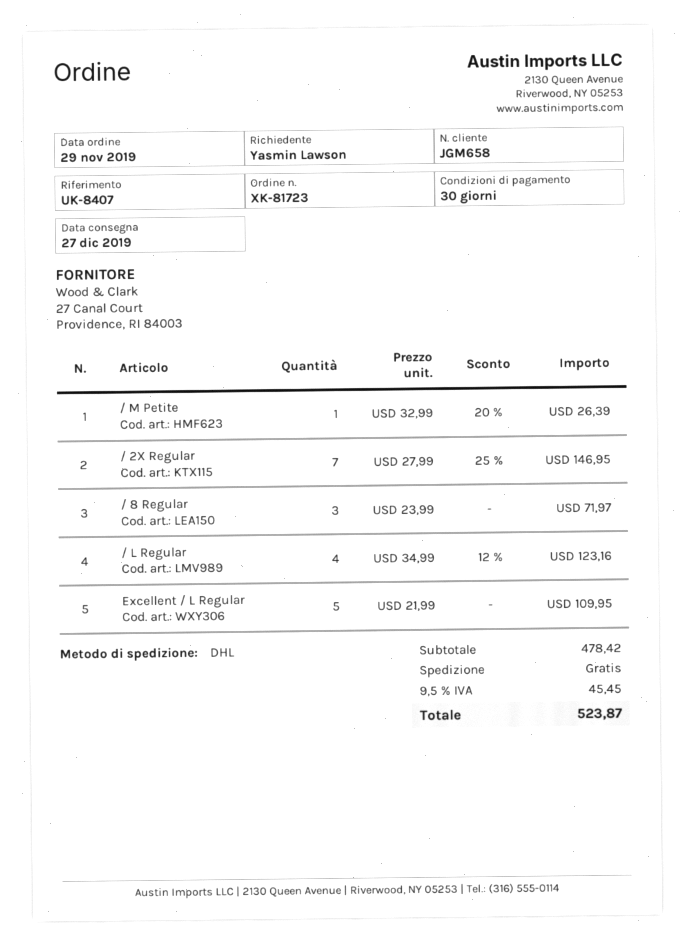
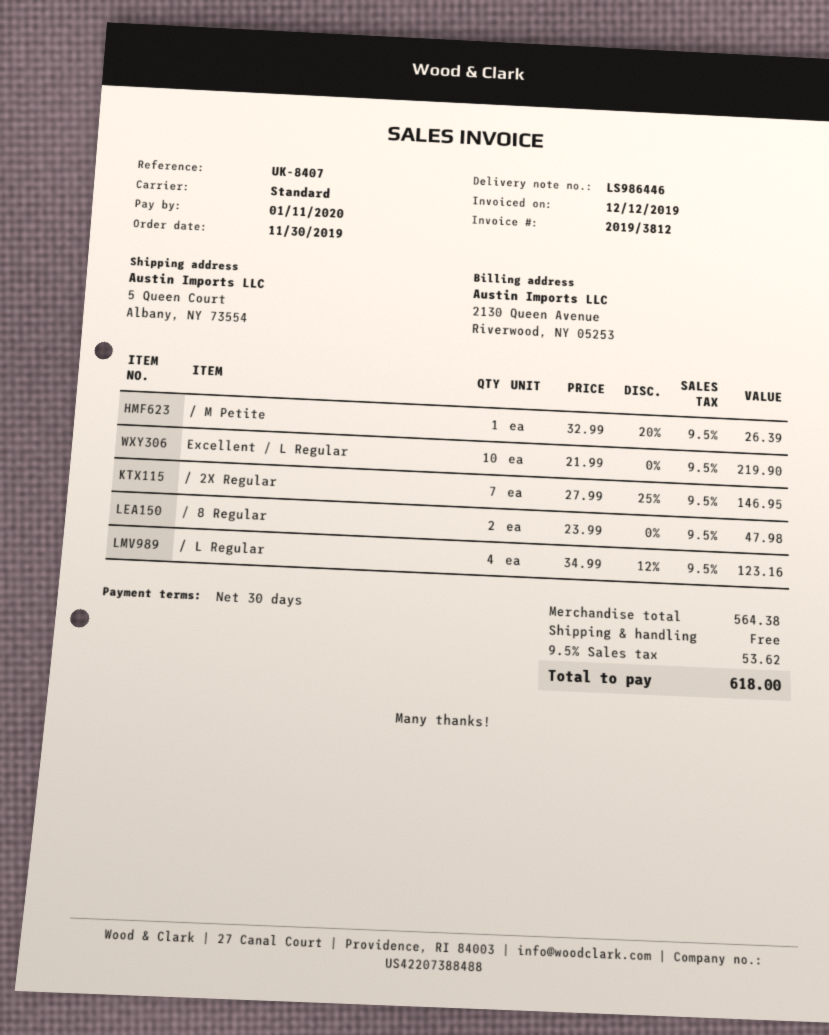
order date: 2019-11-29 -> 2019-11-30
shipping method: DHL -> standard
/ 8 Regular: 3 x 23.99 = 71.97 -> 2 x 23.99 = 47.98
Excellent / L Regular: 5 x 21.99 = 109.95 -> 10 x 21.99 = 219.90
subtotal: 478.42 -> 564.38
tax: 9.5% = 45.45 -> 9.5% = 53.62
total: 523.87 -> 618.00

